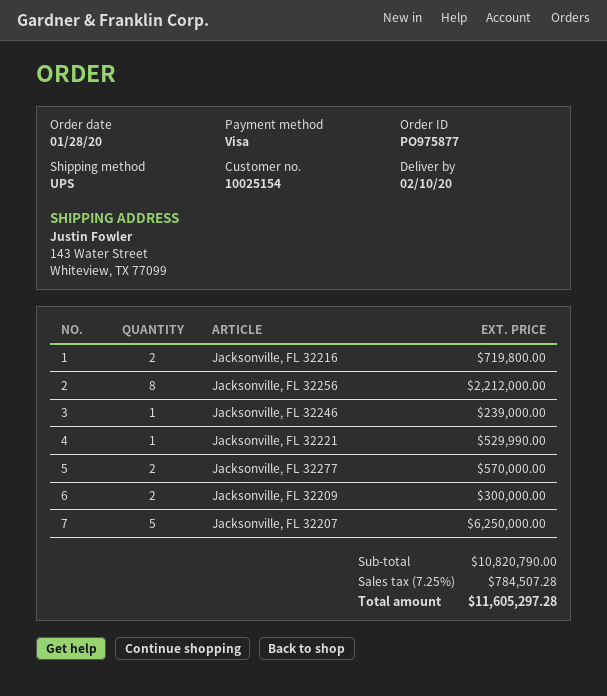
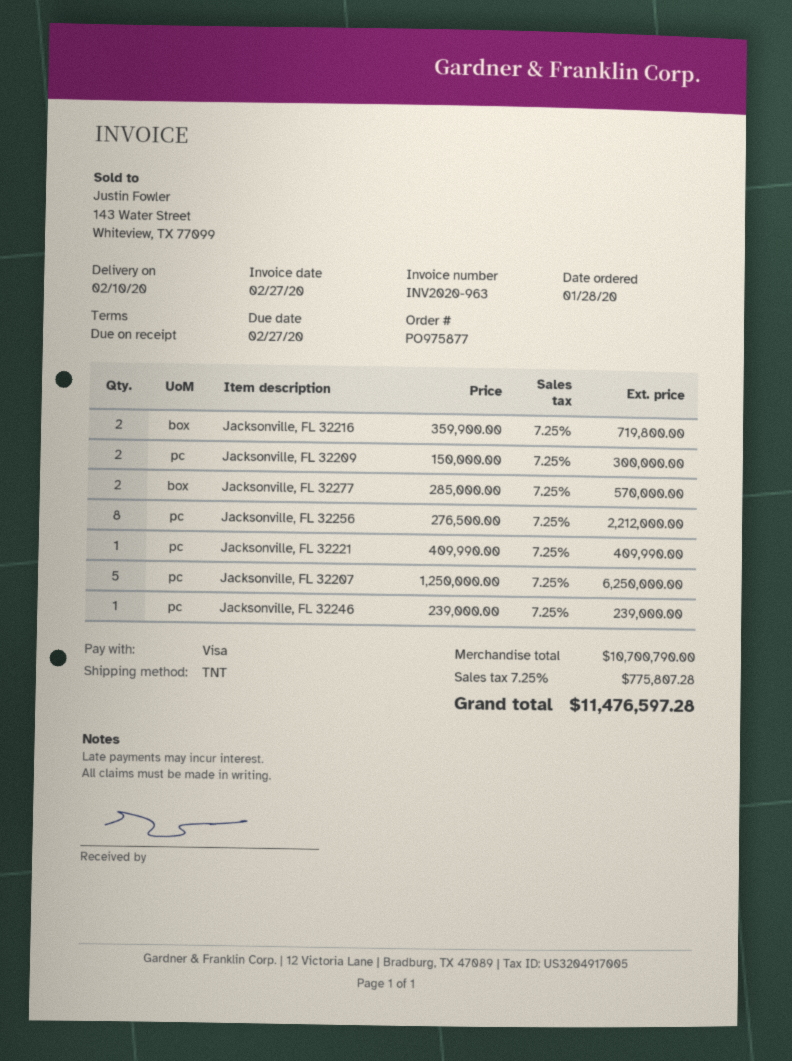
shipping method: UPS -> TNT
Jacksonville, FL 32221: 1 for 529990.00 -> 1 for 409990.00
subtotal: 10820790.00 -> 10700790.00
tax: 7.25% = 784507.28 -> 7.25% = 775807.28
total: 11605297.28 -> 11476597.28

